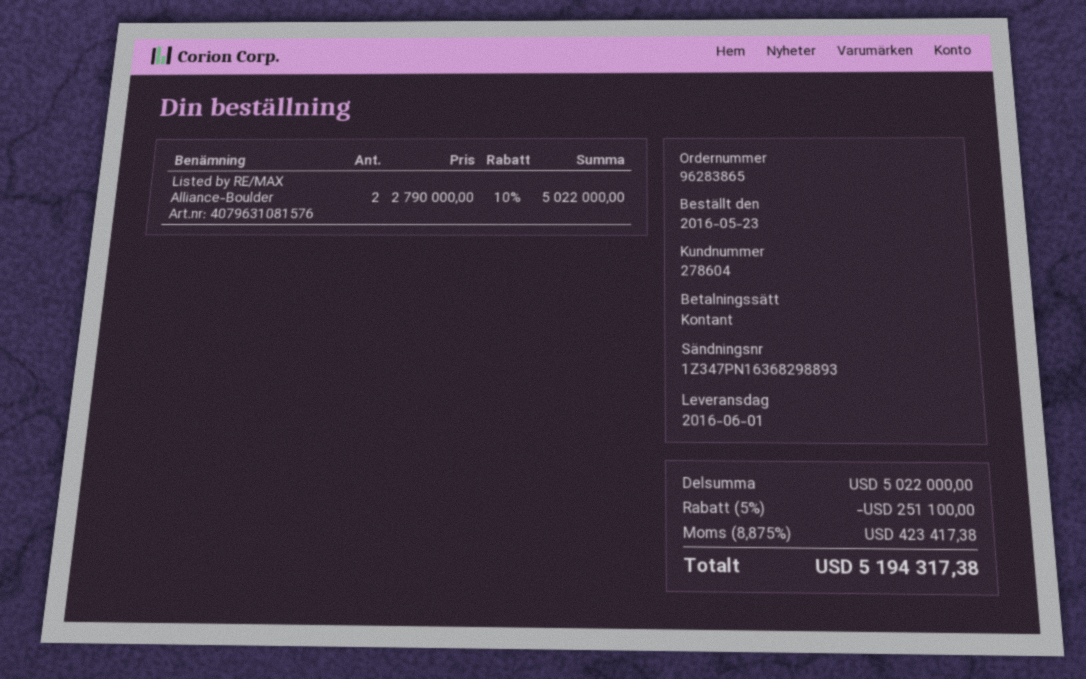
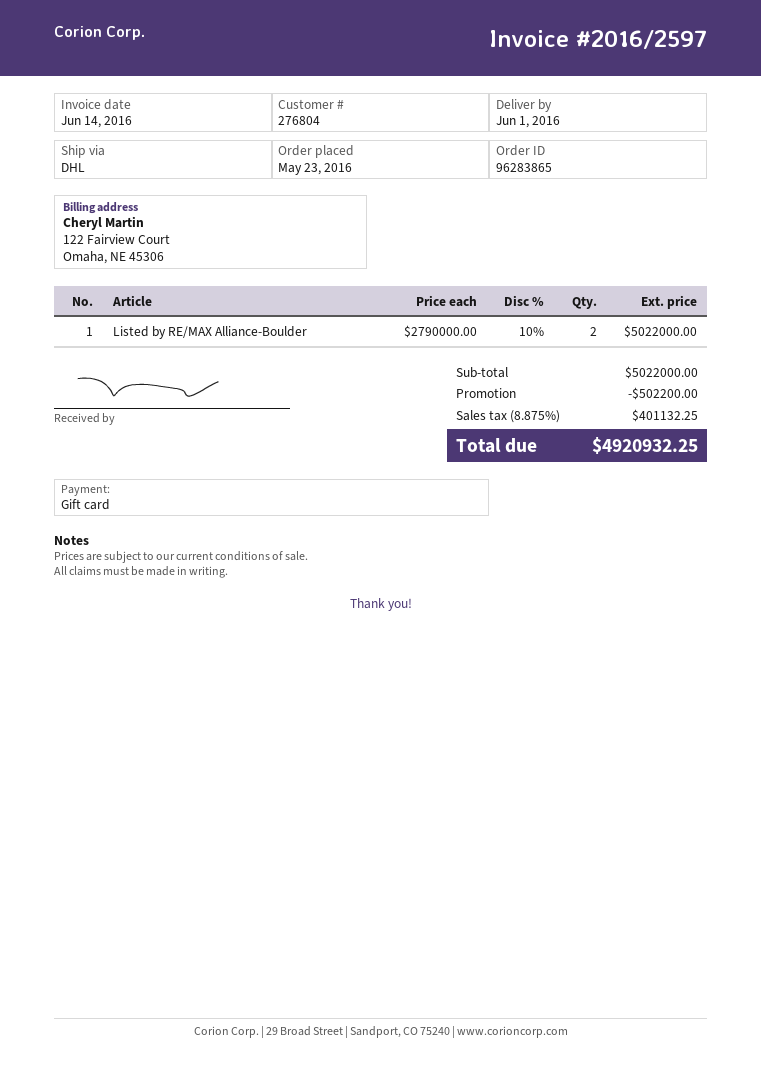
customer number: 278604 -> 276804
payment method: cash -> gift card
discount: 251100.00 -> 502200.00
tax: 8.875% = 423417.38 -> 8.875% = 401132.25
total: 5194317.38 -> 4920932.25

